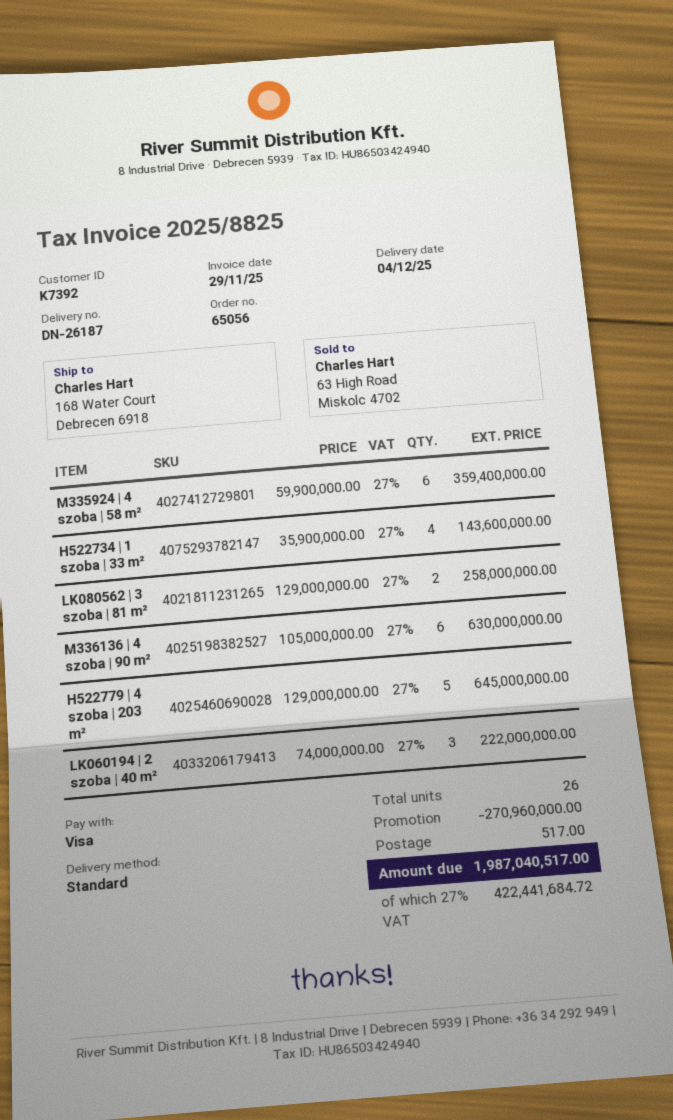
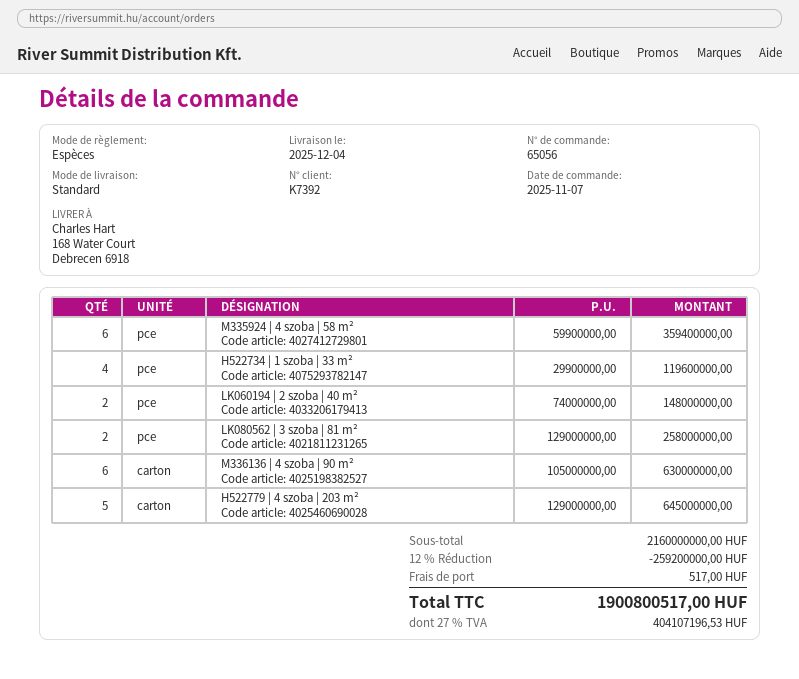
payment method: Visa -> cash
H522734 | 1 szoba | 33 m²: 4 x 35900000.00 = 143600000.00 -> 4 x 29900000.00 = 119600000.00
LK060194 | 2 szoba | 40 m²: 3 x 74000000.00 = 222000000.00 -> 2 x 74000000.00 = 148000000.00
discount: 270960000.00 -> 259200000.00
tax: 27% = 422441684.72 -> 27% = 404107196.53
total: 1987040517.00 -> 1900800517.00

